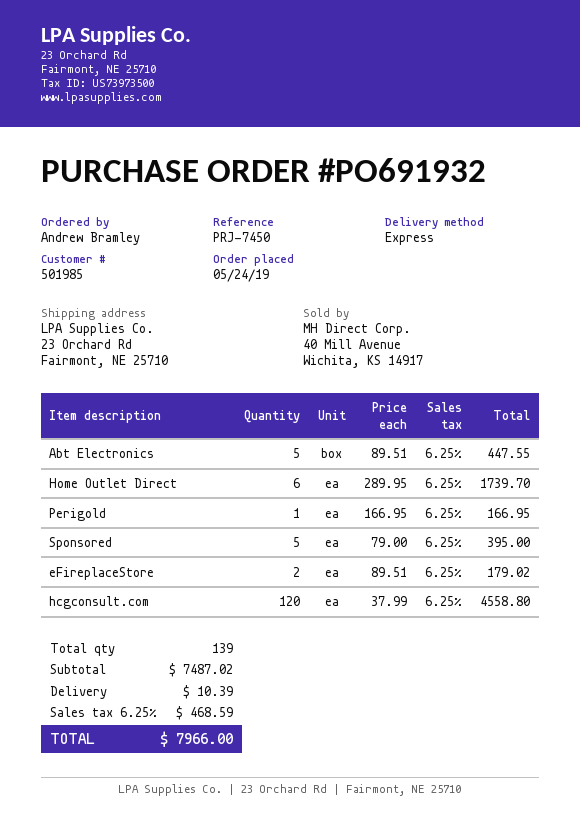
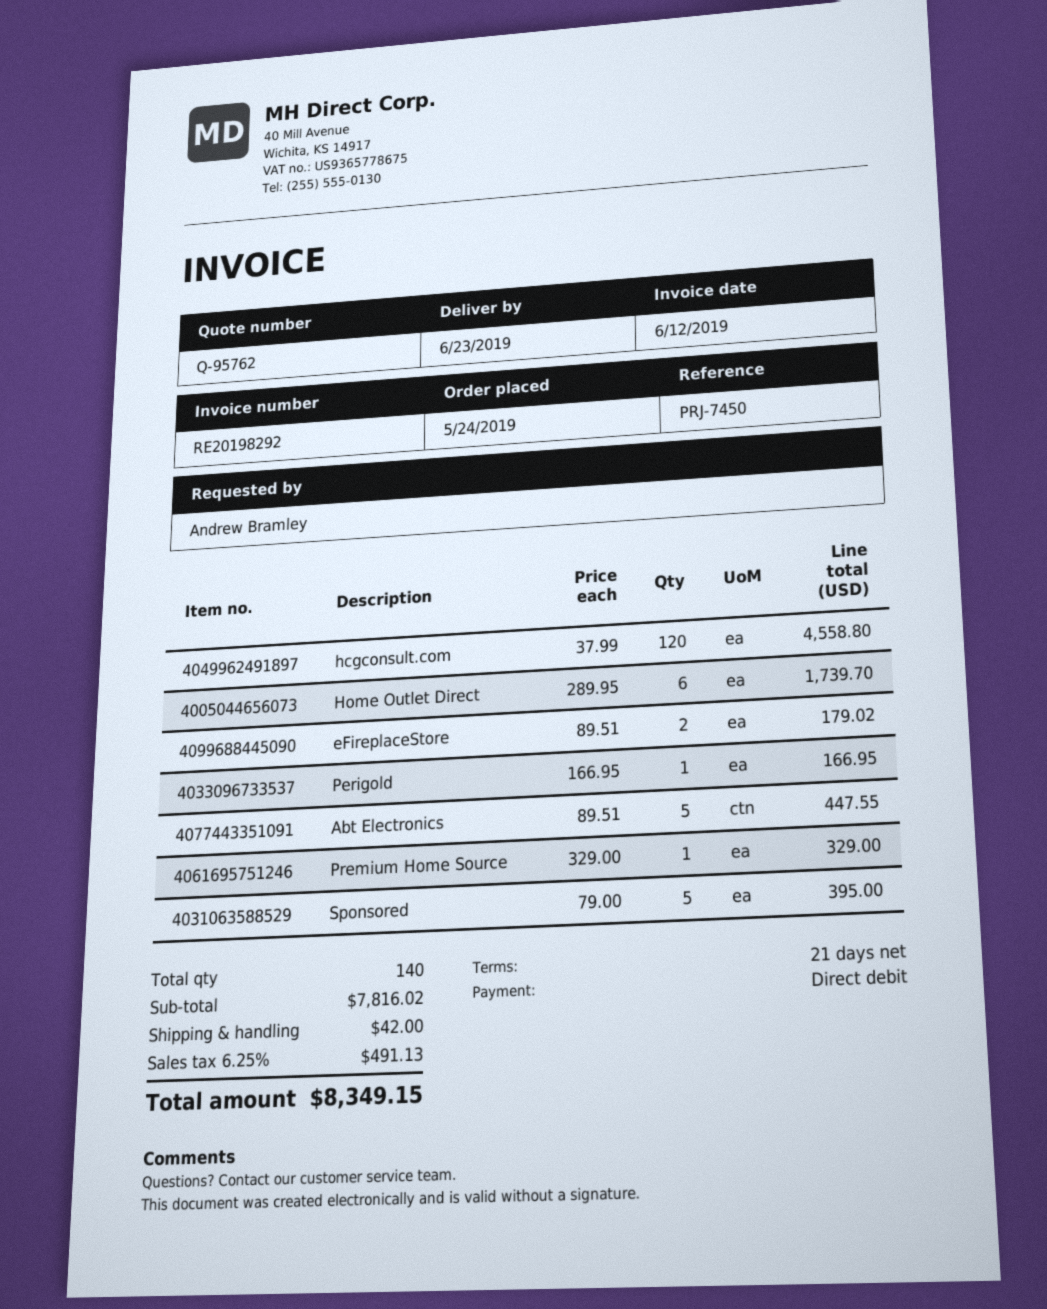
Premium Home Source: none -> 1 x 329.00 = 329.00
total quantity: 139 -> 140
subtotal: 7487.02 -> 7816.02
shipping: 10.39 -> 42.00
tax: 6.25% = 468.59 -> 6.25% = 491.13
total: 7966.00 -> 8349.15

